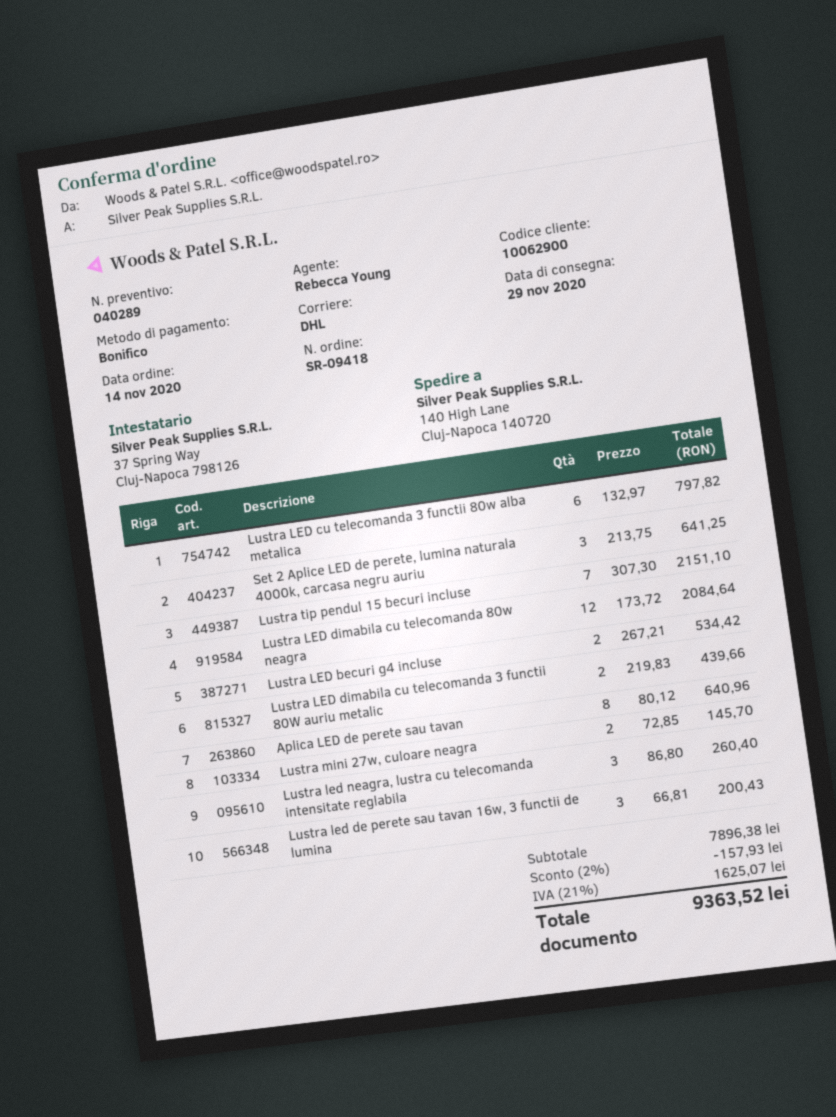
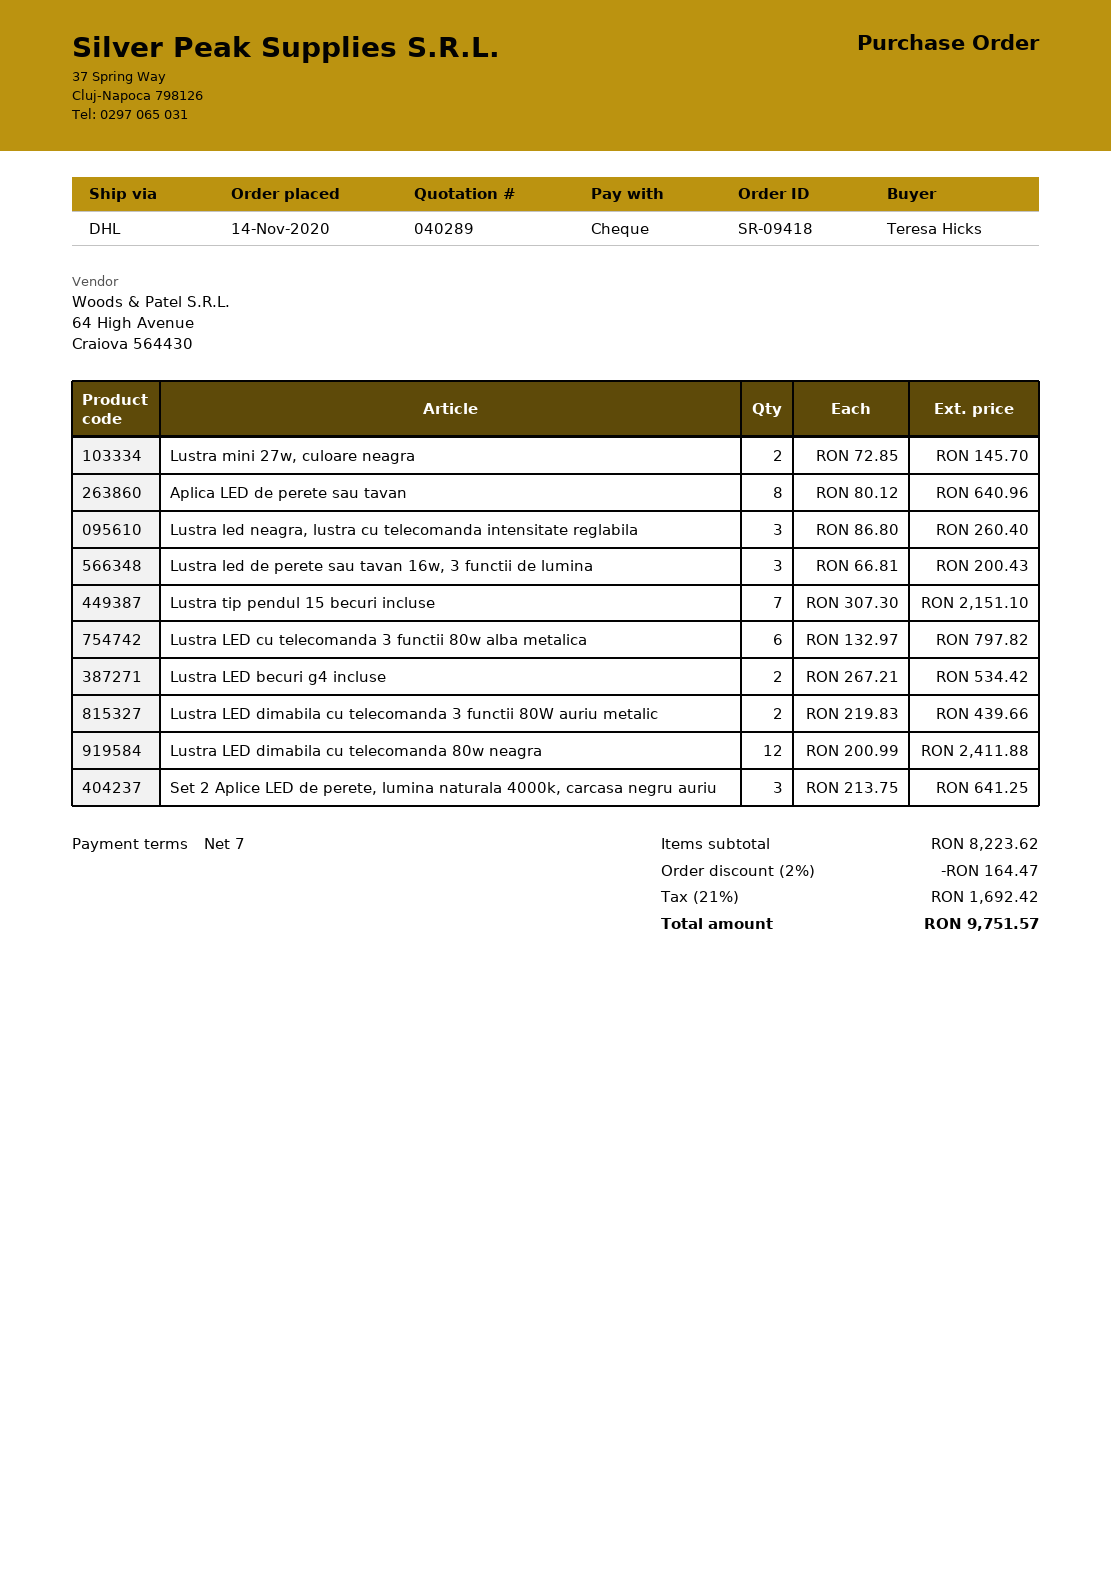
payment method: bank transfer -> cheque
Lustra LED dimabila cu telecomanda 80w neagra: 12 x 173.72 = 2084.64 -> 12 x 200.99 = 2411.88
subtotal: 7896.38 -> 8223.62
discount: 2% = 157.93 -> 2% = 164.47
tax: 21% = 1625.07 -> 21% = 1692.42
total: 9363.52 -> 9751.57

